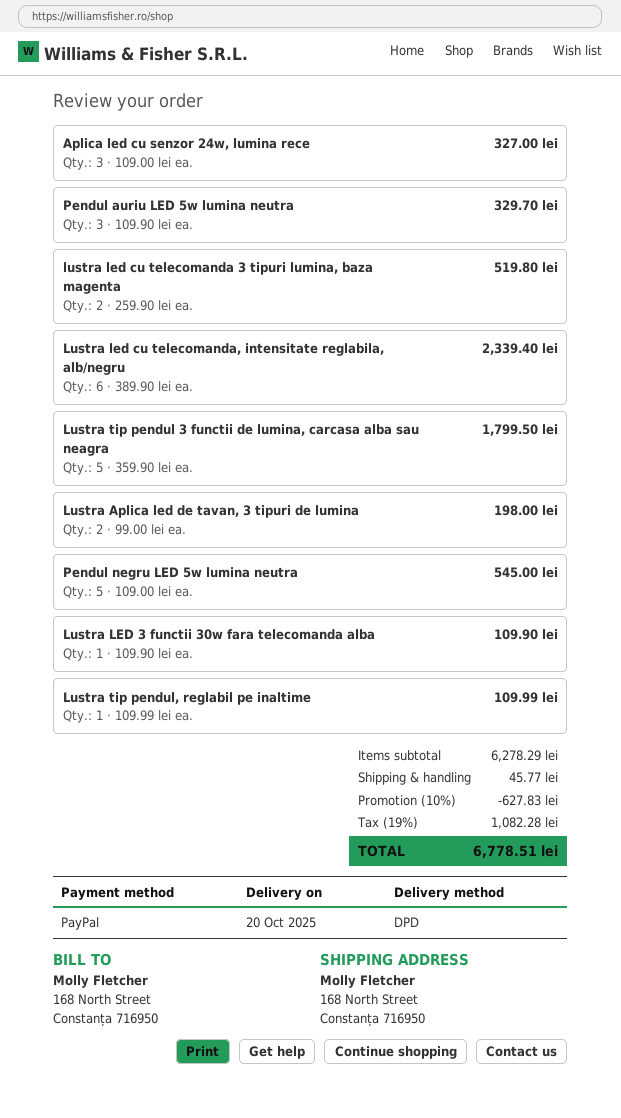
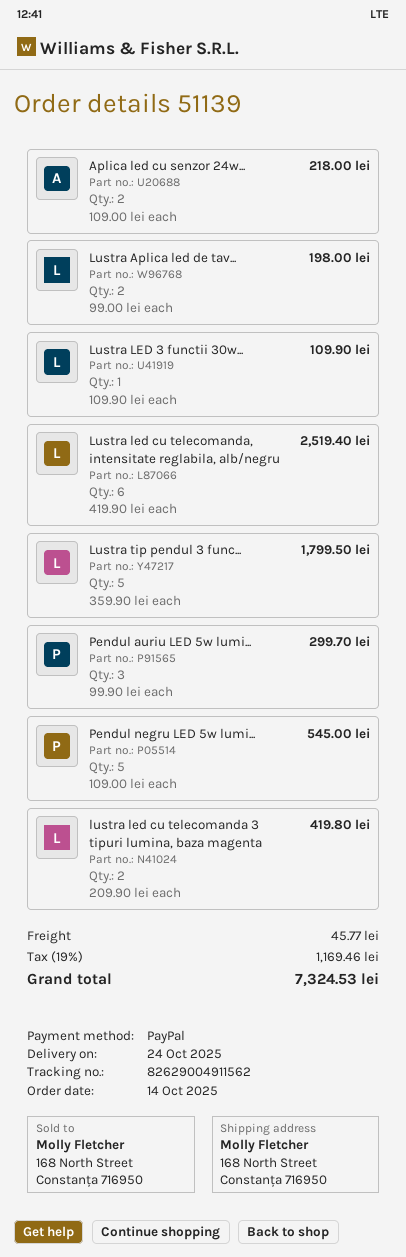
delivery date: 2025-10-20 -> 2025-10-24
Aplica led cu senzor 24w, lumina rece: 3 x 109.00 = 327.00 -> 2 x 109.00 = 218.00
Pendul auriu LED 5w lumina neutra: 3 x 109.90 = 329.70 -> 3 x 99.90 = 299.70
lustra led cu telecomanda 3 tipuri lumina, baza magenta: 2 x 259.90 = 519.80 -> 2 x 209.90 = 419.80
Lustra led cu telecomanda, intensitate reglabila, alb/negru: 6 x 389.90 = 2339.40 -> 6 x 419.90 = 2519.40
Lustra tip pendul, reglabil pe inaltime: 1 x 109.99 = 109.99 -> none
discount: 10% = 627.83 -> none
tax: 19% = 1082.28 -> 19% = 1169.46
total: 6778.51 -> 7324.53

